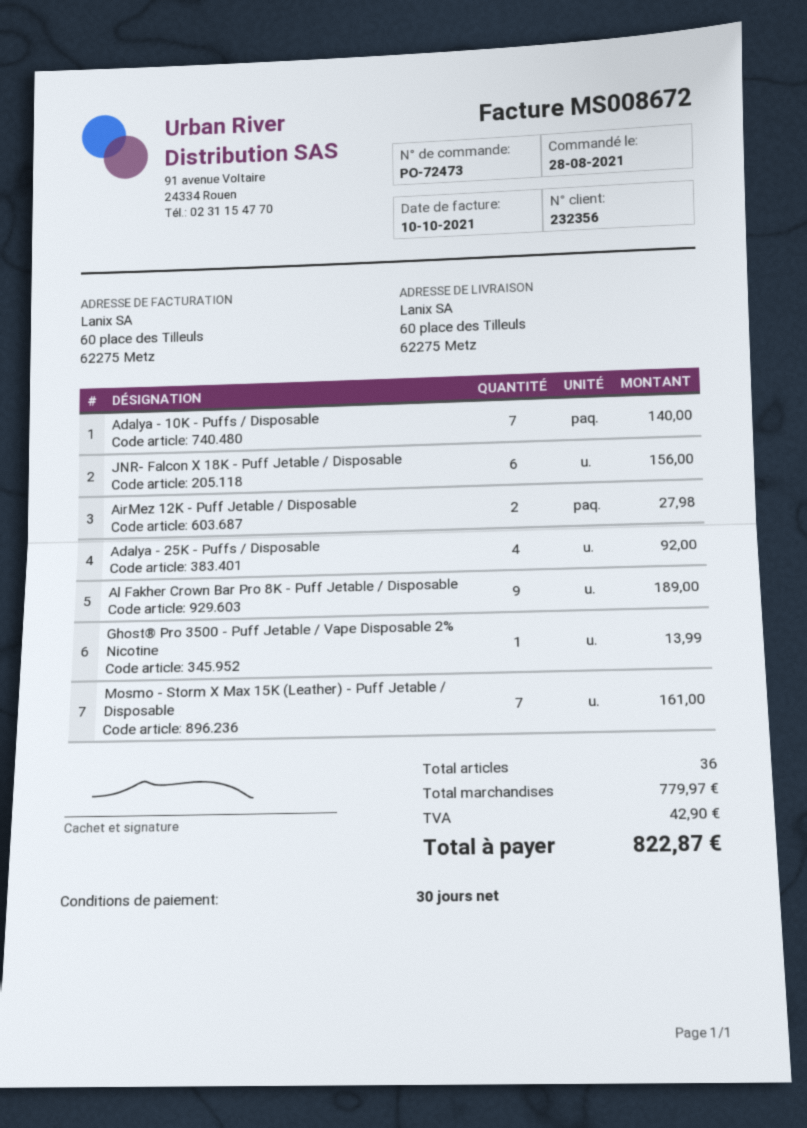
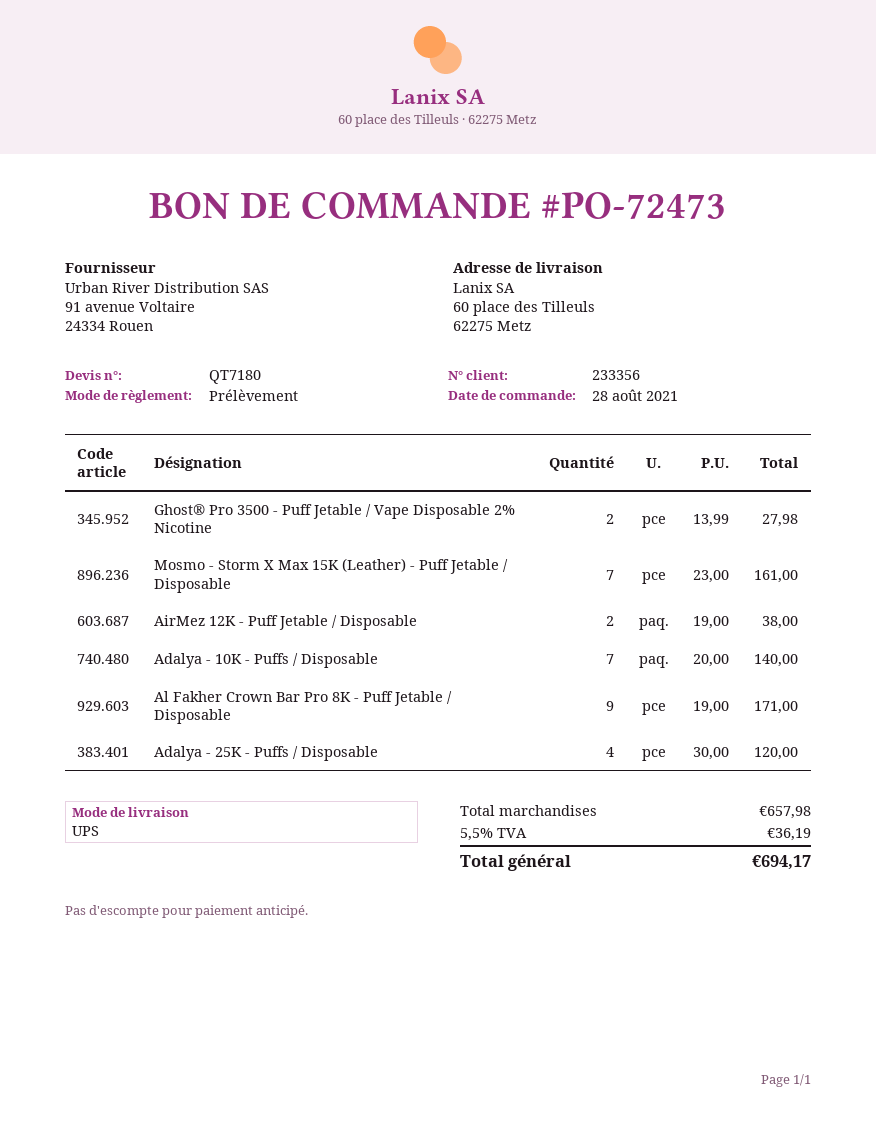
customer number: 232356 -> 233356
JNR- Falcon X 18K - Puff Jetable / Disposable: 6 for 156.00 -> none
AirMez 12K - Puff Jetable / Disposable: 2 for 27.98 -> 2 for 38.00
Adalya - 25K - Puffs / Disposable: 4 for 92.00 -> 4 for 120.00
Al Fakher Crown Bar Pro 8K - Puff Jetable / Disposable: 9 for 189.00 -> 9 for 171.00
Ghost® Pro 3500 - Puff Jetable / Vape Disposable 2% Nicotine: 1 for 13.99 -> 2 for 27.98
subtotal: 779.97 -> 657.98
tax: 42.90 -> 36.19
total: 822.87 -> 694.17

